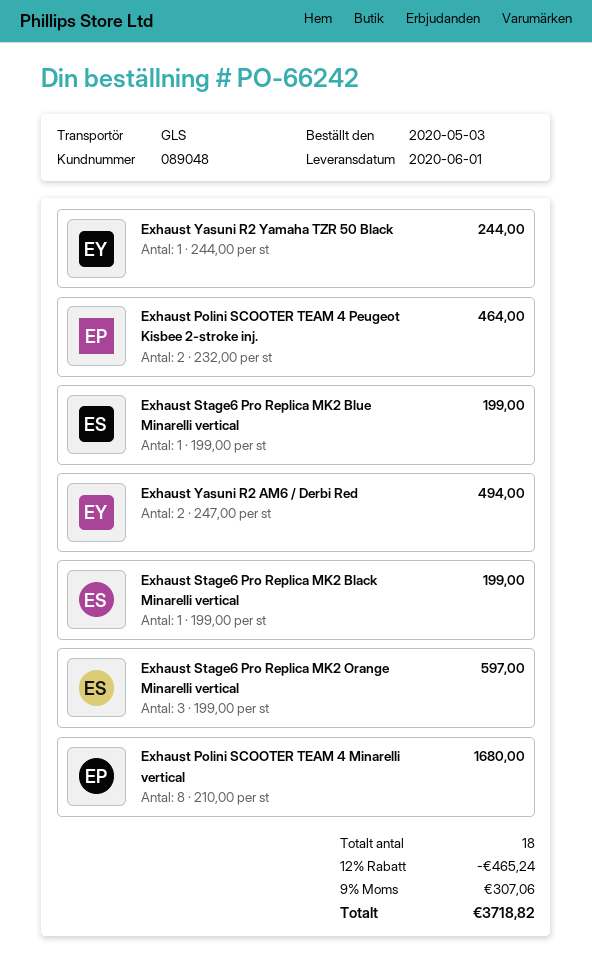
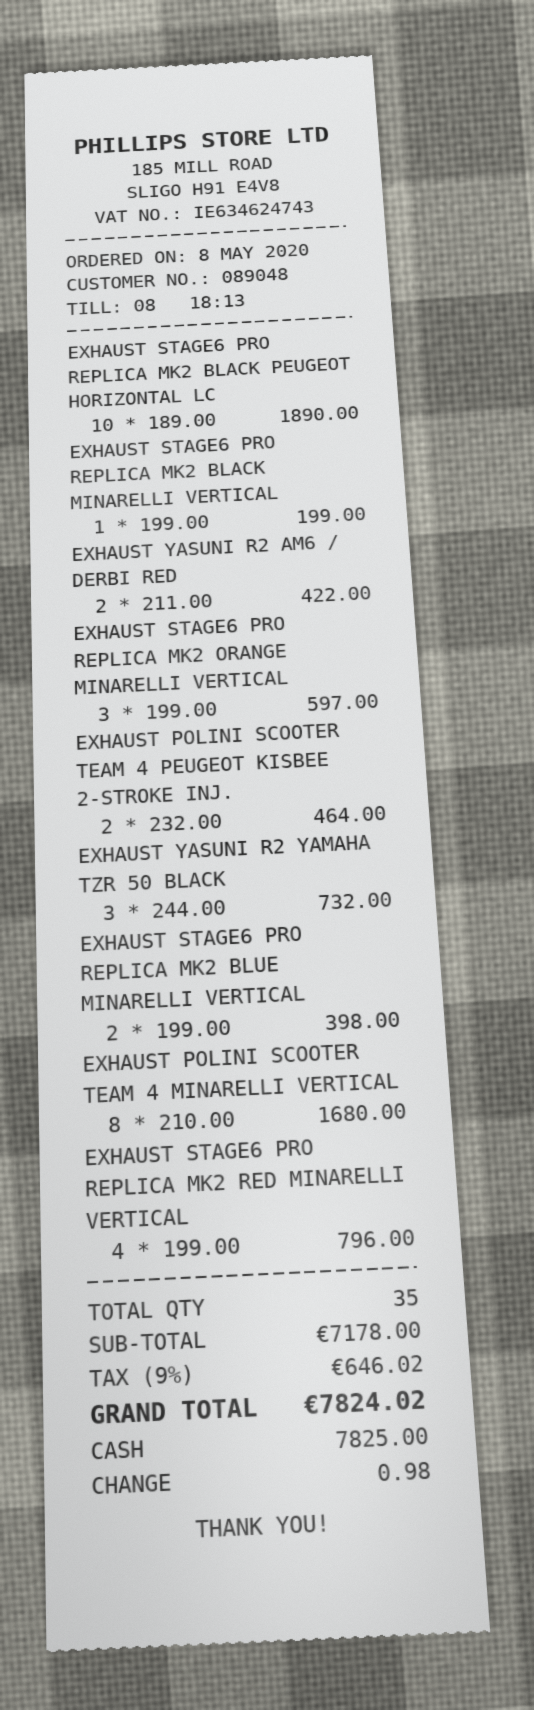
order date: 2020-05-03 -> 2020-05-08
Exhaust Yasuni R2 Yamaha TZR 50 Black: 1 x 244.00 = 244.00 -> 3 x 244.00 = 732.00
Exhaust Stage6 Pro Replica MK2 Blue Minarelli vertical: 1 x 199.00 = 199.00 -> 2 x 199.00 = 398.00
Exhaust Yasuni R2 AM6 / Derbi Red: 2 x 247.00 = 494.00 -> 2 x 211.00 = 422.00
EXHAUST STAGE6 PRO REPLICA MK2 BLACK PEUGEOT HORIZONTAL LC: none -> 10 x 189.00 = 1890.00
EXHAUST STAGE6 PRO REPLICA MK2 RED MINARELLI VERTICAL: none -> 4 x 199.00 = 796.00
total quantity: 18 -> 35
discount: 12% = 465.24 -> none
tax: 9% = 307.06 -> 9% = 646.02
total: 3718.82 -> 7824.02

